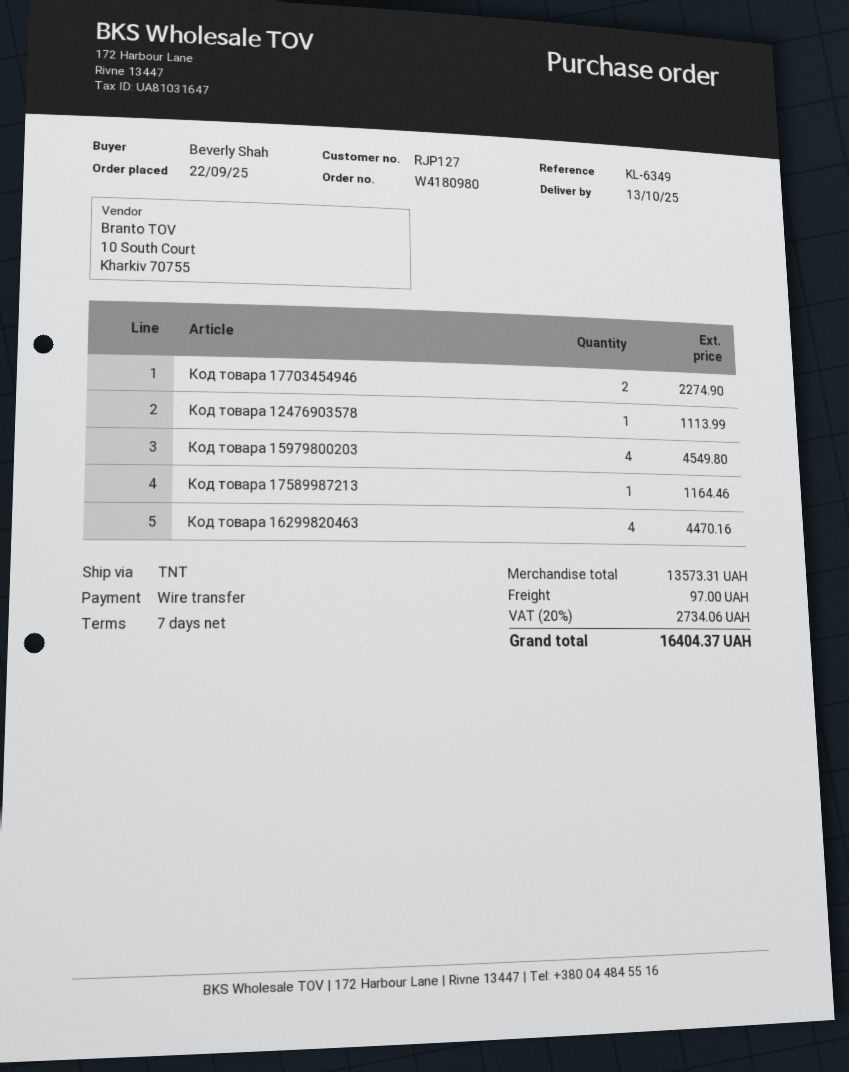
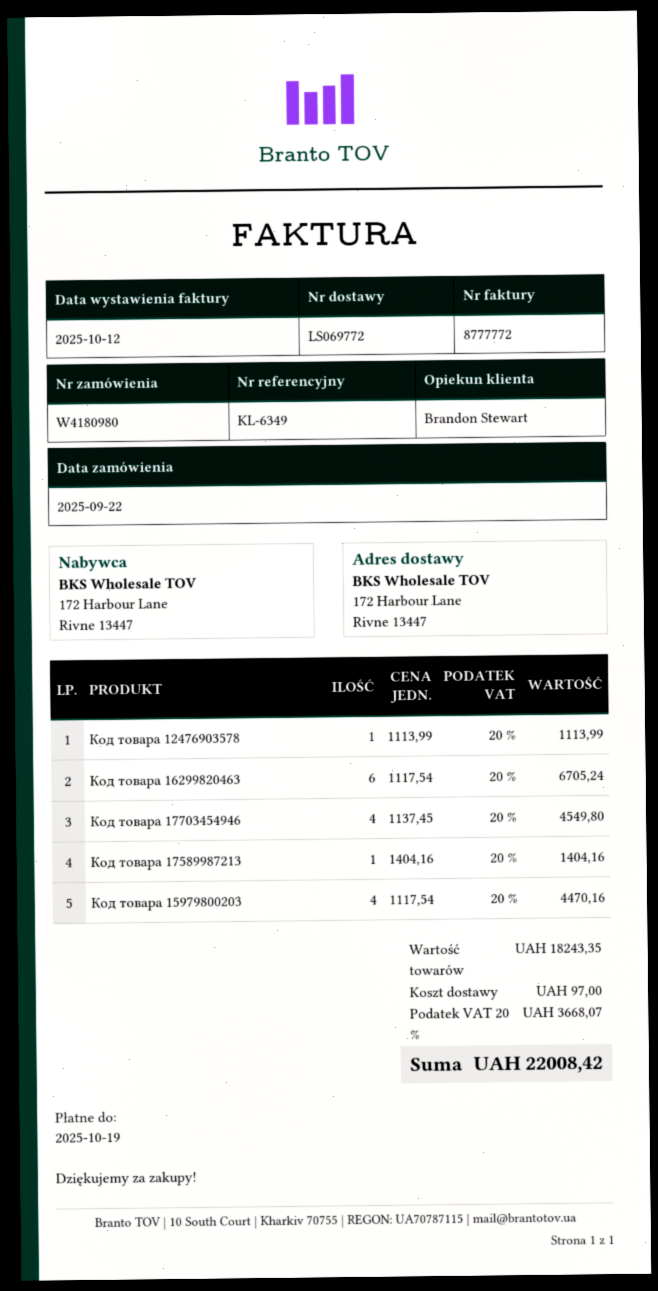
Код товара 17703454946: 2 for 2274.90 -> 4 for 4549.80
Код товара 15979800203: 4 for 4549.80 -> 4 for 4470.16
Код товара 17589987213: 1 for 1164.46 -> 1 for 1404.16
Код товара 16299820463: 4 for 4470.16 -> 6 for 6705.24
subtotal: 13573.31 -> 18243.35
tax: 20% = 2734.06 -> 20% = 3668.07
total: 16404.37 -> 22008.42

